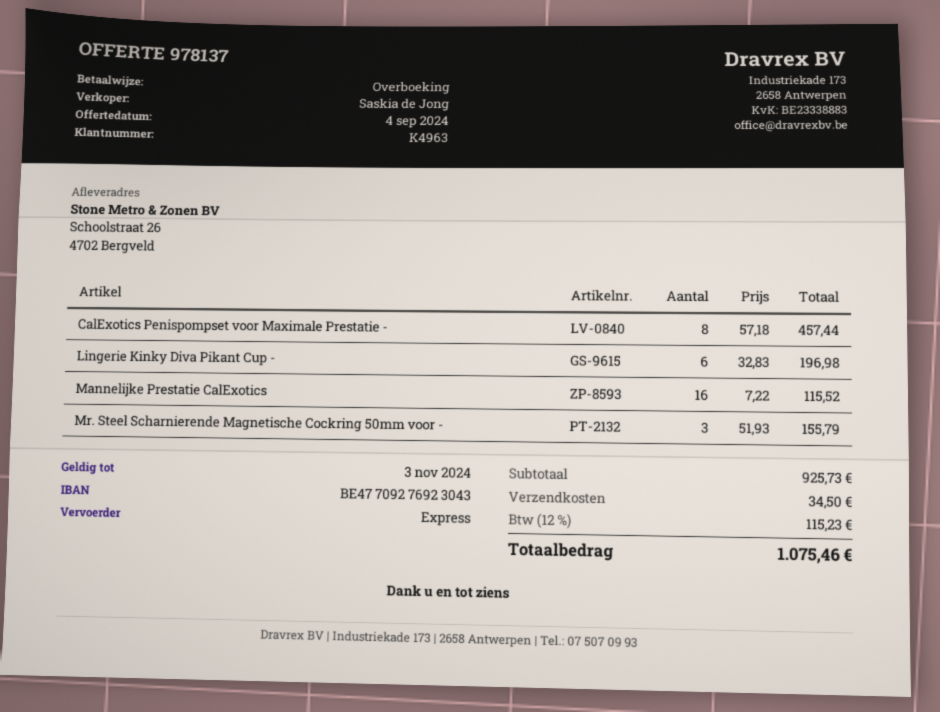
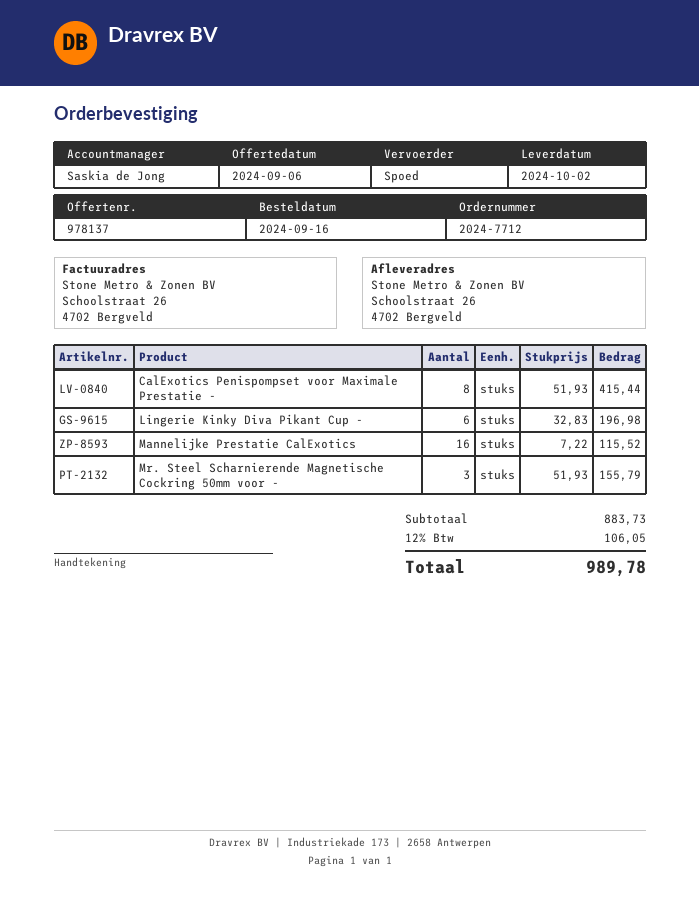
quote date: 2024-09-04 -> 2024-09-06
CalExotics Penispompset voor Maximale Prestatie -: 8 x 57.18 = 457.44 -> 8 x 51.93 = 415.44
subtotal: 925.73 -> 883.73
shipping: 34.50 -> none
tax: 12% = 115.23 -> 12% = 106.05
total: 1075.46 -> 989.78

